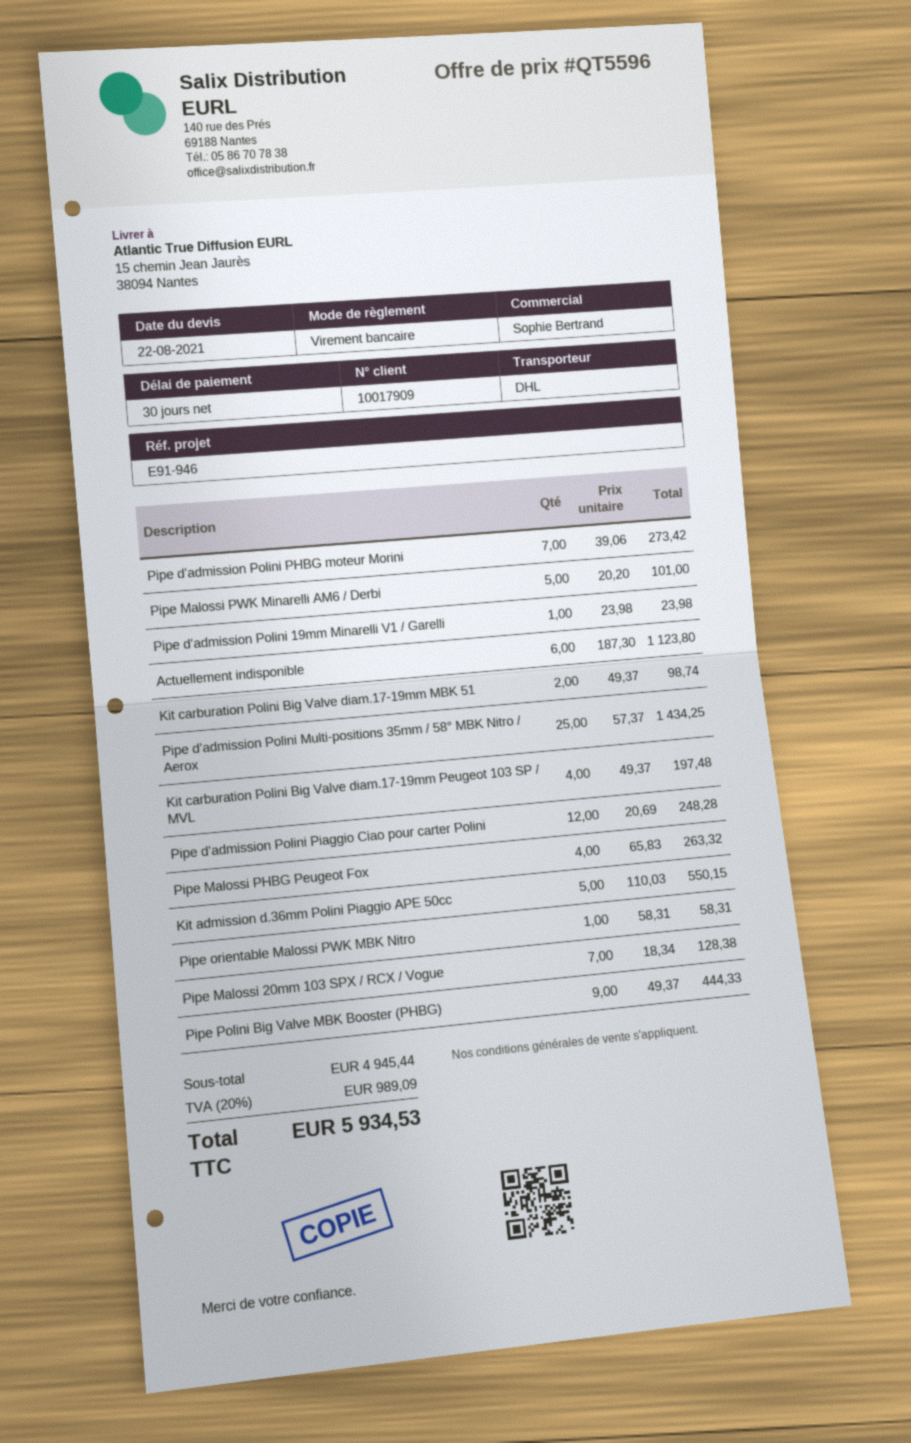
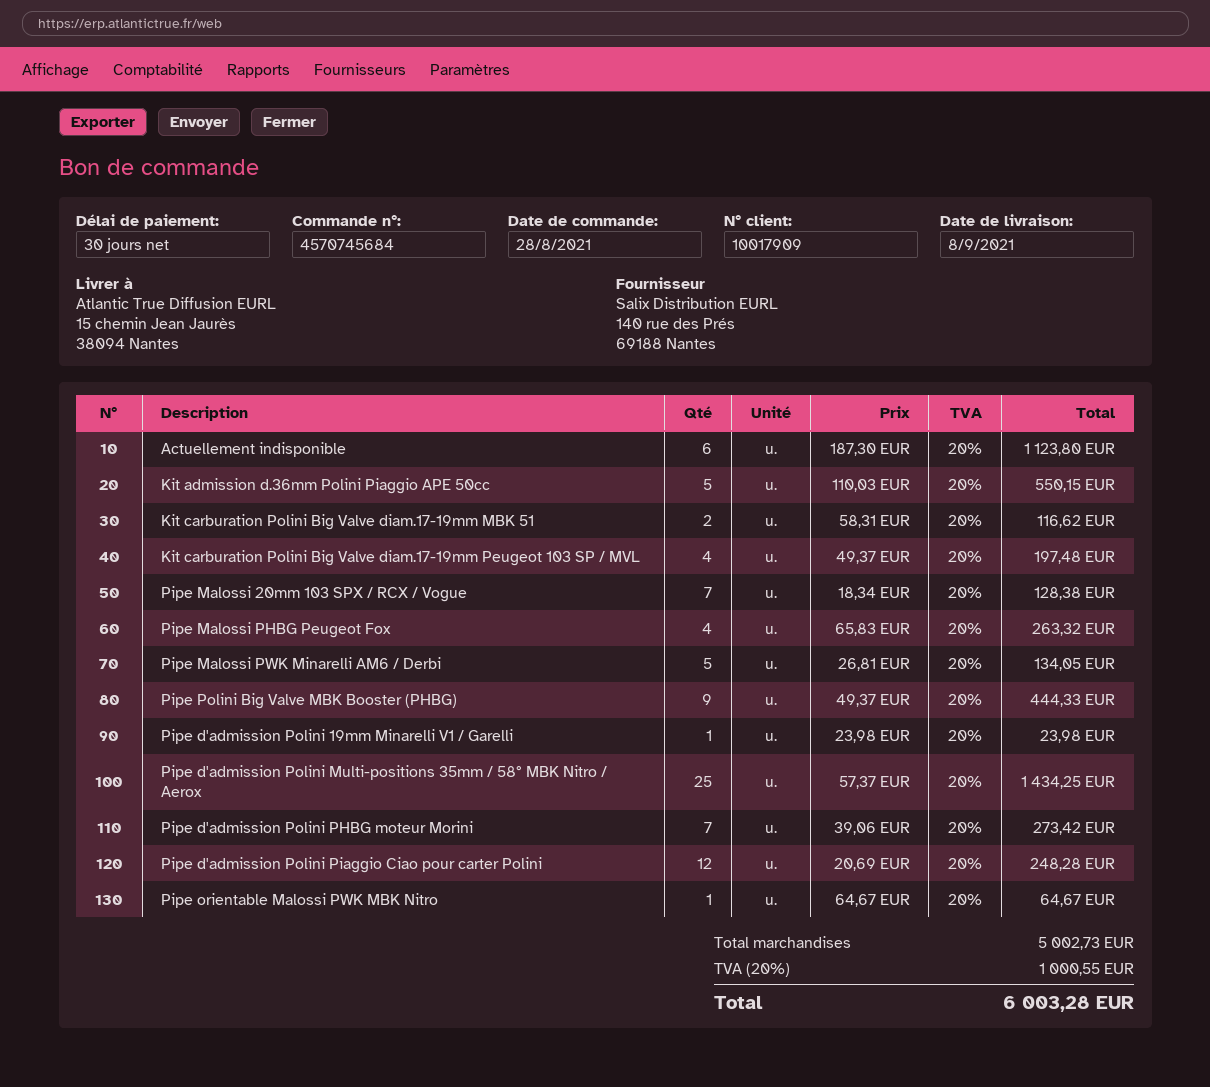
Pipe Malossi PWK Minarelli AM6 / Derbi: 5 x 20.20 = 101.00 -> 5 x 26.81 = 134.05
Kit carburation Polini Big Valve diam.17-19mm MBK 51: 2 x 49.37 = 98.74 -> 2 x 58.31 = 116.62
Pipe orientable Malossi PWK MBK Nitro: 1 x 58.31 = 58.31 -> 1 x 64.67 = 64.67
subtotal: 4945.44 -> 5002.73
tax: 20% = 989.09 -> 20% = 1000.55
total: 5934.53 -> 6003.28

